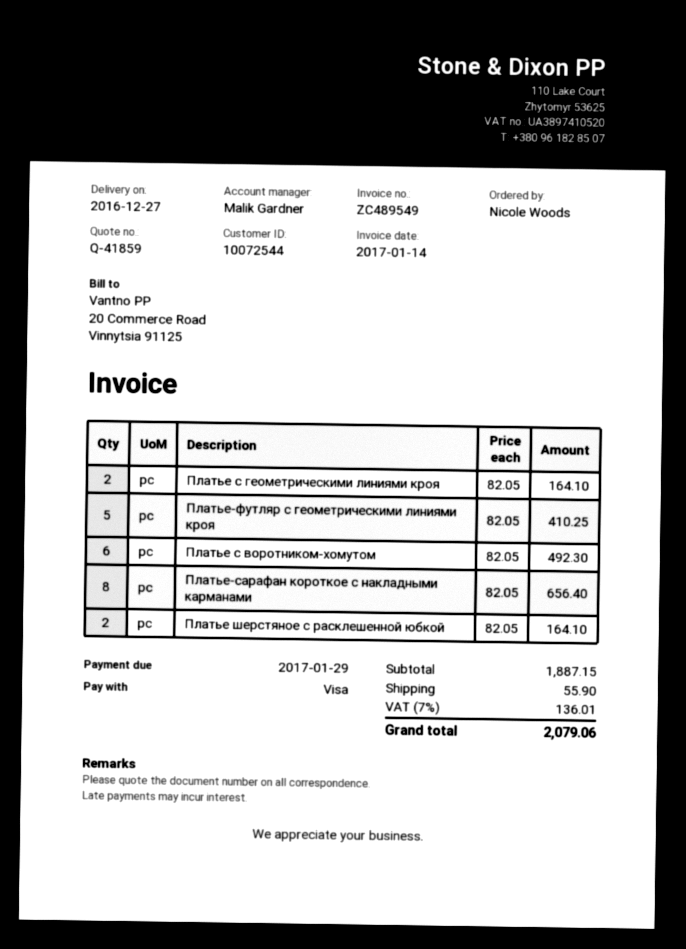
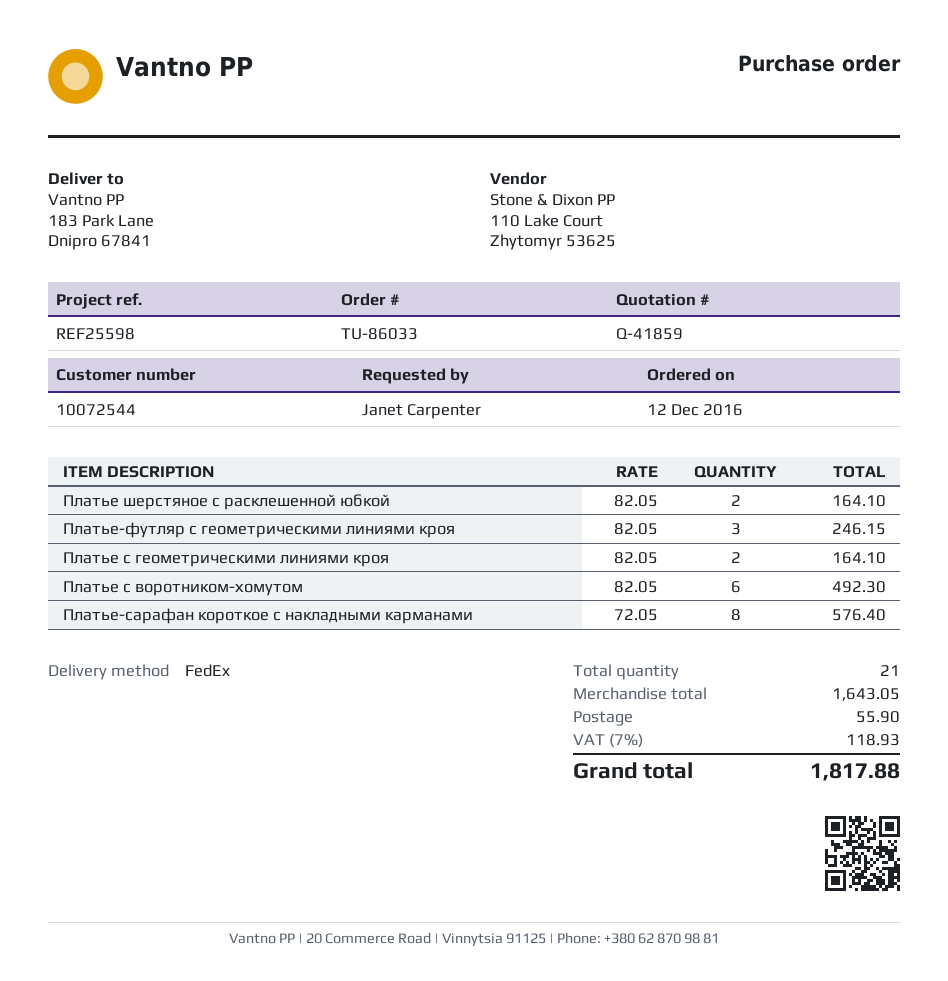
ordered by: Nicole Woods -> Janet Carpenter
Платье-футляр с геометрическими линиями кроя: 5 x 82.05 = 410.25 -> 3 x 82.05 = 246.15
Платье-сарафан короткое с накладными карманами: 8 x 82.05 = 656.40 -> 8 x 72.05 = 576.40
subtotal: 1887.15 -> 1643.05
tax: 7% = 136.01 -> 7% = 118.93
total: 2079.06 -> 1817.88

